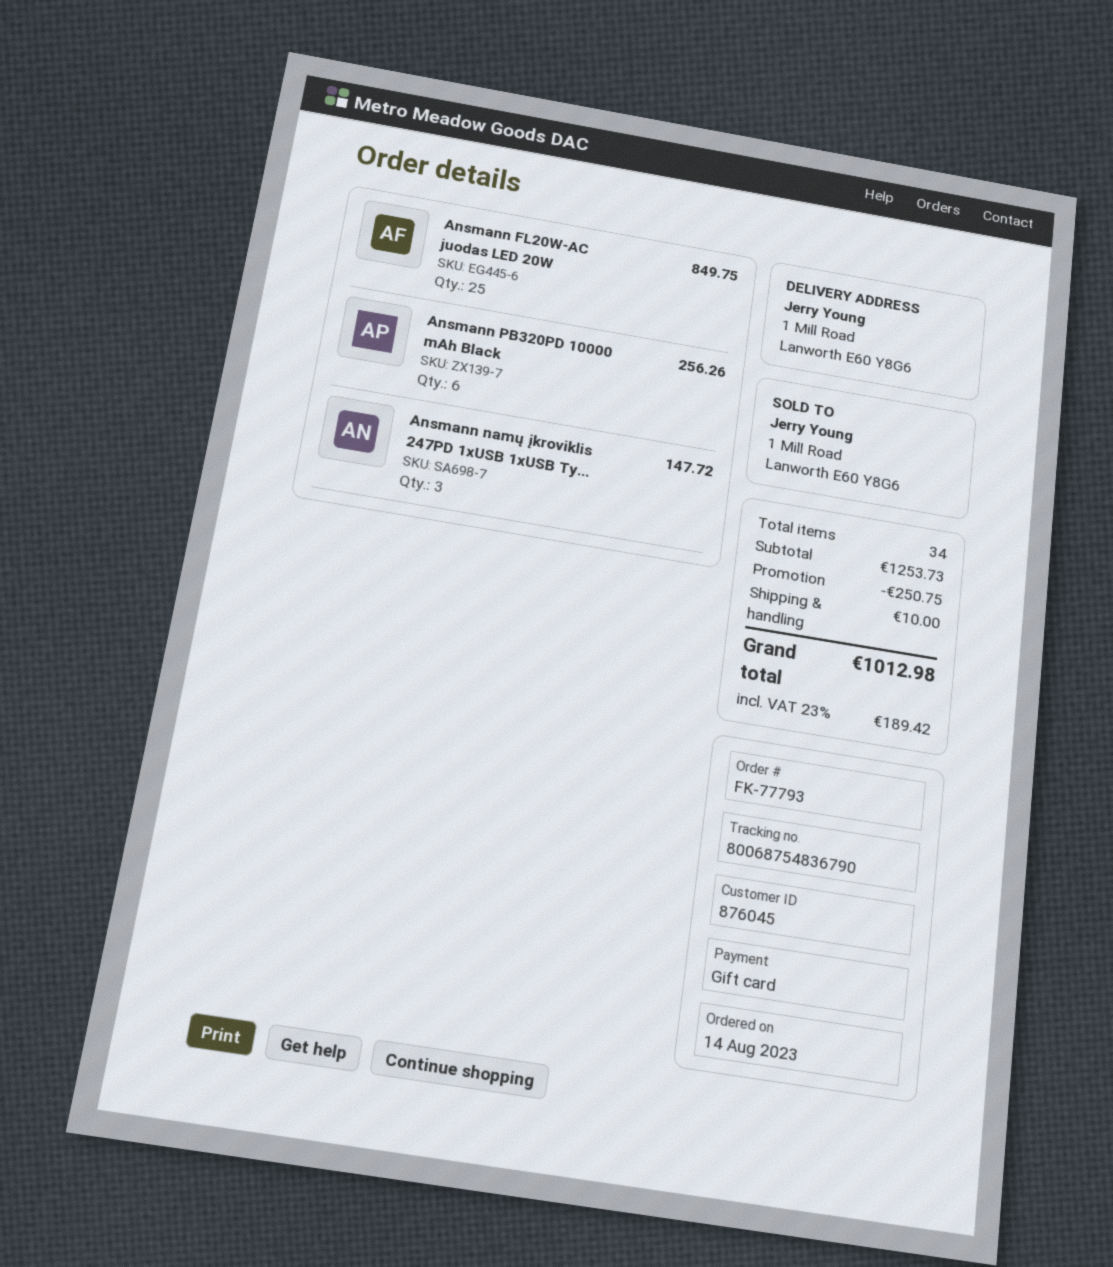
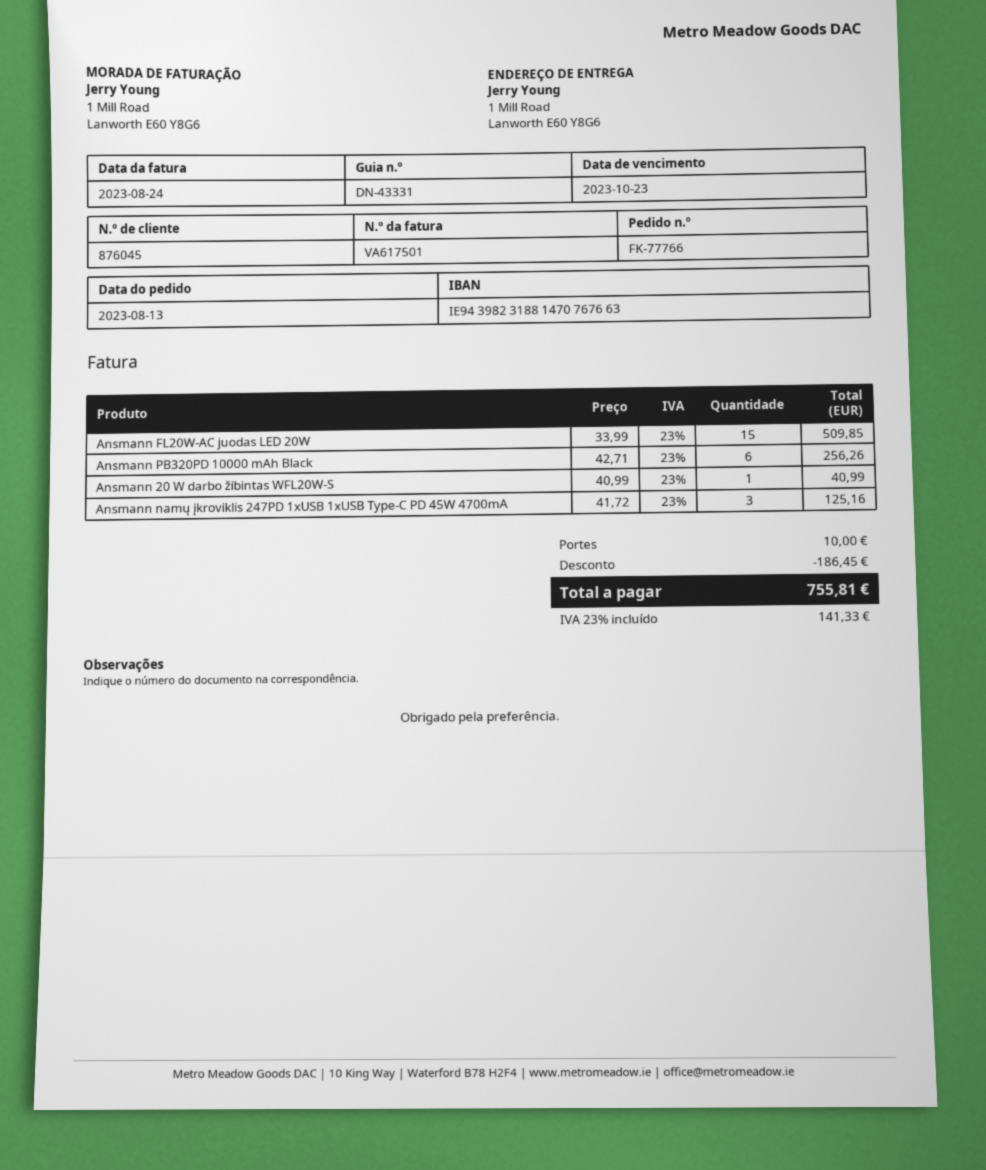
order number: FK-77793 -> FK-77766
order date: 2023-08-14 -> 2023-08-13
Ansmann FL20W-AC juodas LED 20W: 25 for 849.75 -> 15 for 509.85
Ansmann namų įkroviklis 247PD 1xUSB 1xUSB Ty...: 3 for 147.72 -> 3 for 125.16
Ansmann 20 W darbo žibintas WFL20W-S: none -> 1 for 40.99
discount: 250.75 -> 186.45
tax: 23% = 189.42 -> 23% = 141.33
total: 1012.98 -> 755.81

